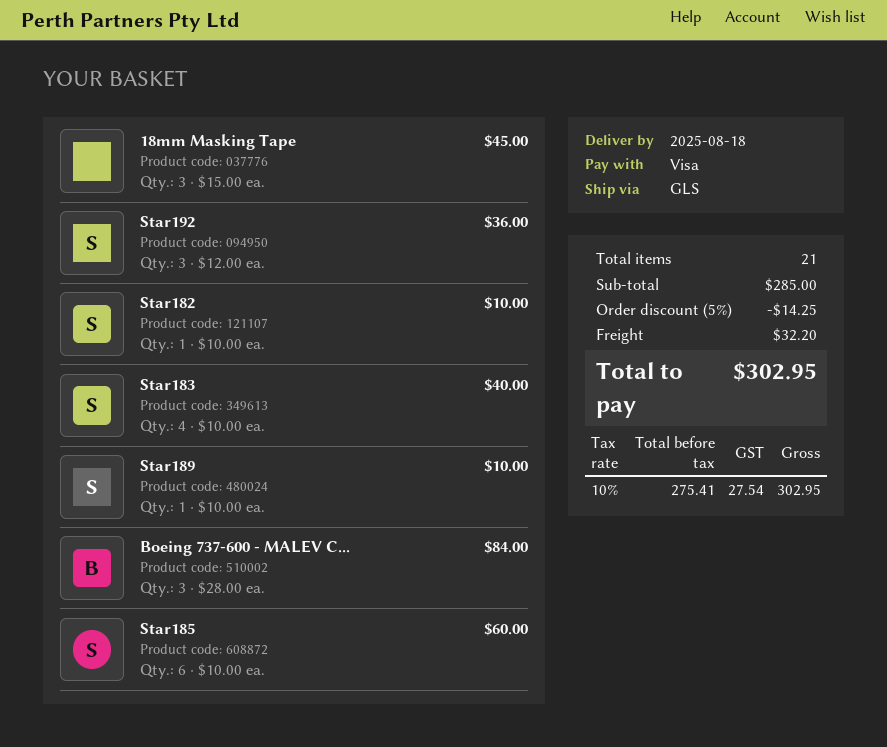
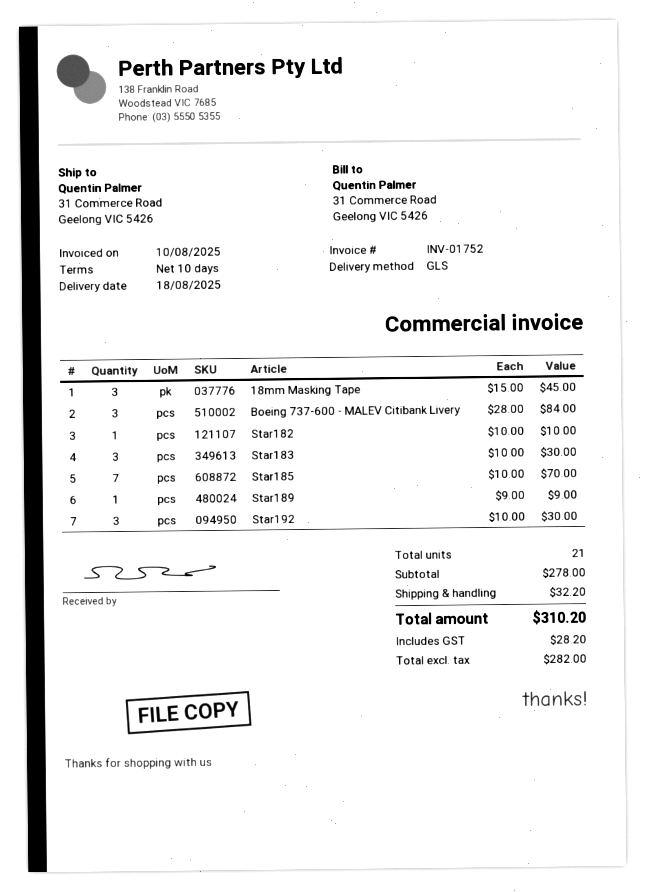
Star192: 3 x 12.00 = 36.00 -> 3 x 10.00 = 30.00
Star183: 4 x 10.00 = 40.00 -> 3 x 10.00 = 30.00
Star189: 1 x 10.00 = 10.00 -> 1 x 9.00 = 9.00
Star185: 6 x 10.00 = 60.00 -> 7 x 10.00 = 70.00
subtotal: 285.00 -> 278.00
discount: 5% = 14.25 -> none
net: 275.41 -> 282.00
tax: 27.54 -> 28.20
total: 302.95 -> 310.20

